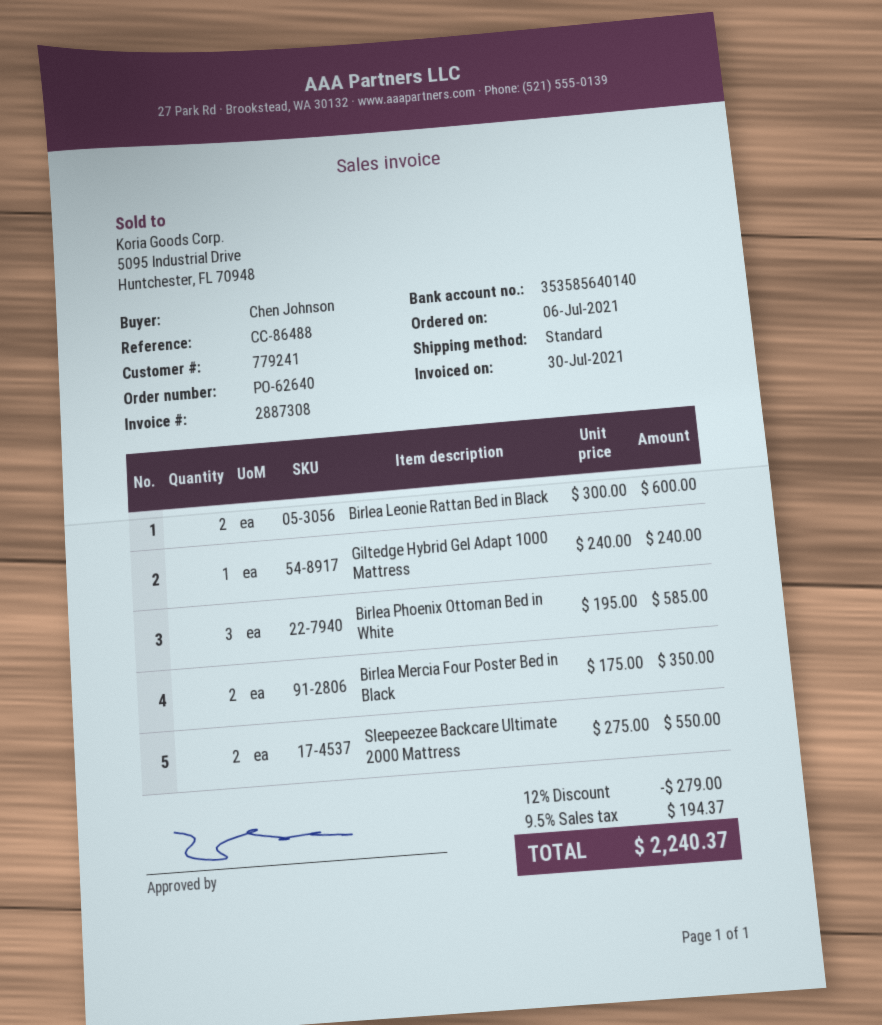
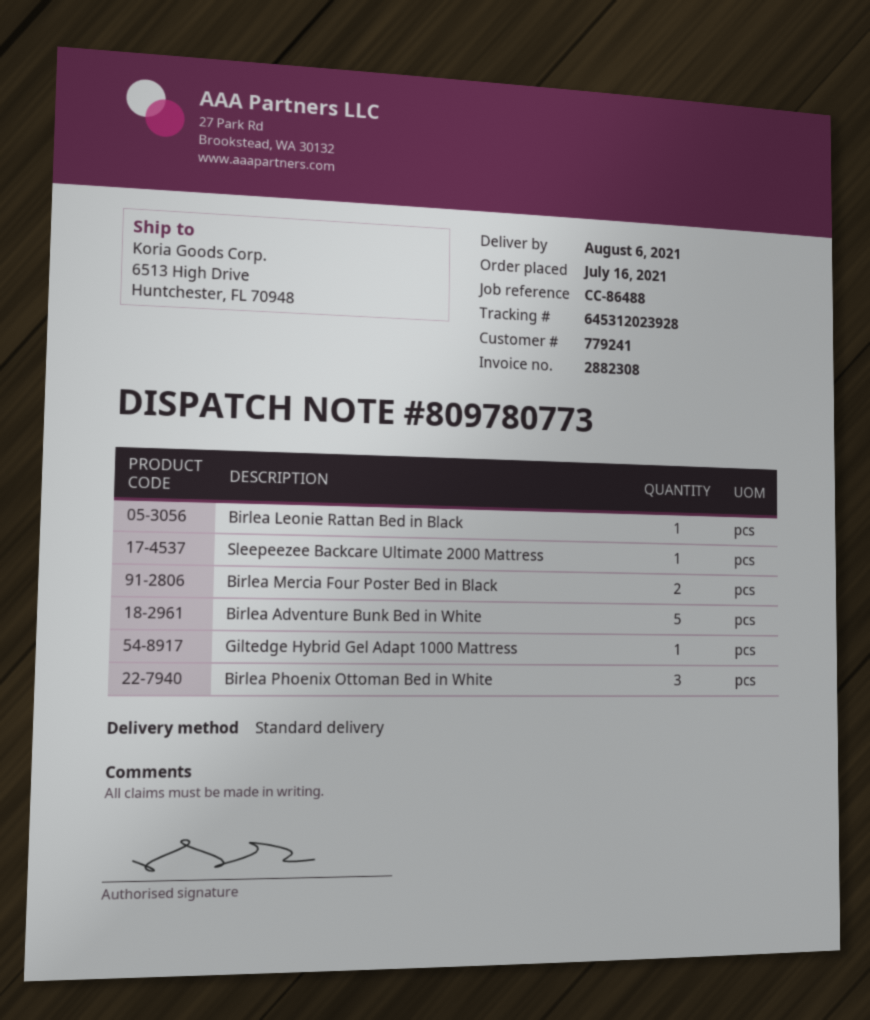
order date: 2021-07-06 -> 2021-07-16
invoice number: 2887308 -> 2882308
Birlea Leonie Rattan Bed in Black: 2 -> 1
Sleepeezee Backcare Ultimate 2000 Mattress: 2 -> 1
Birlea Adventure Bunk Bed in White: none -> 5

